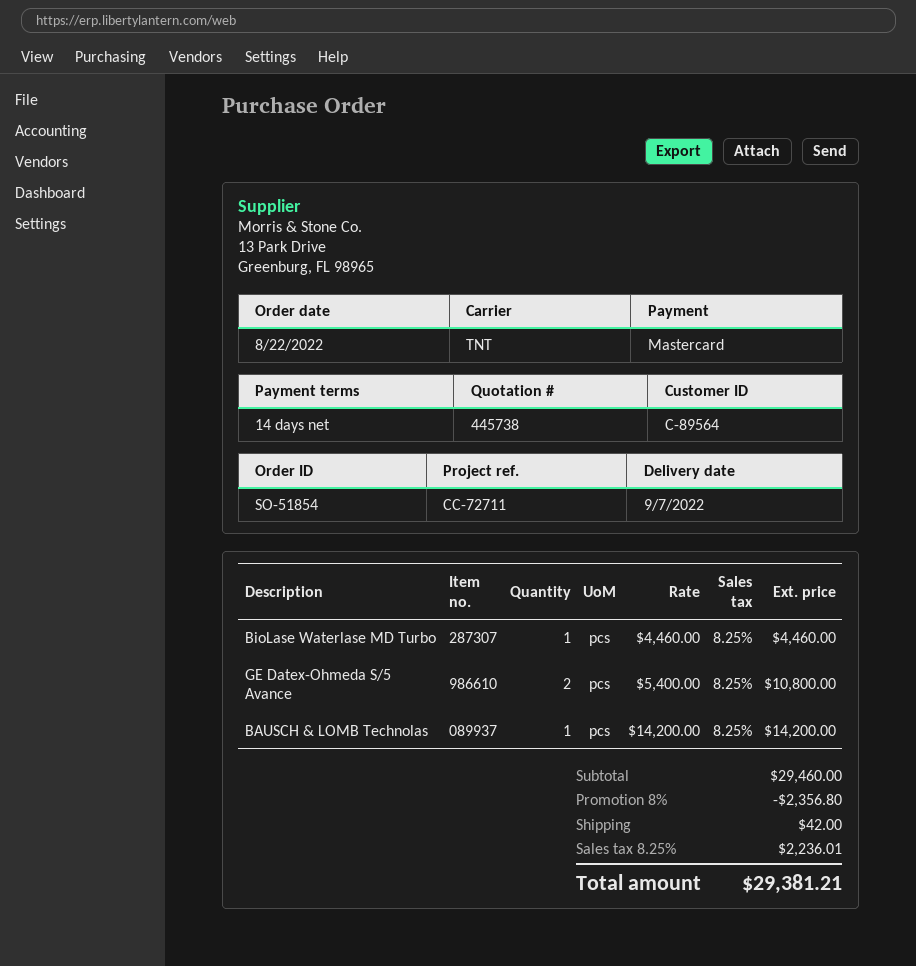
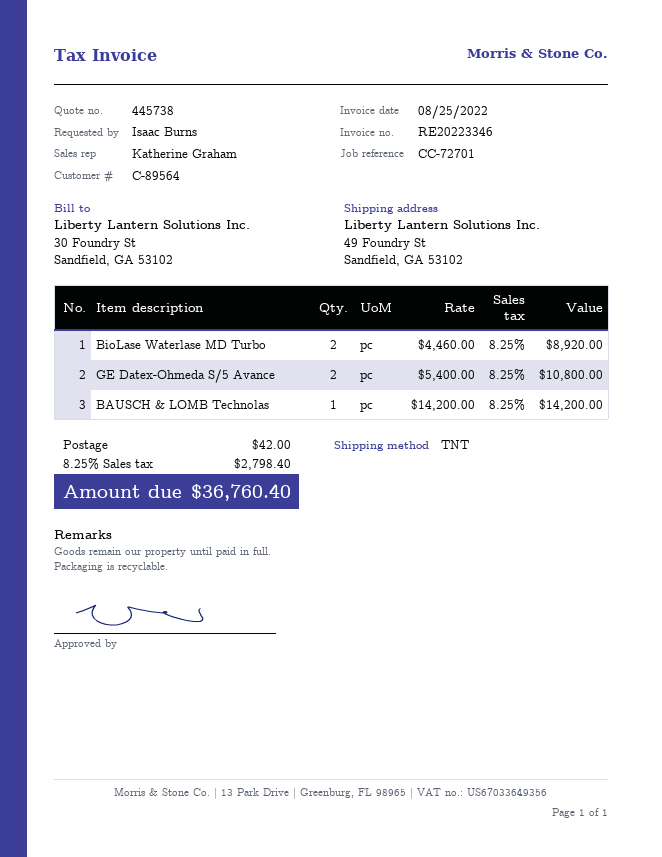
reference: CC-72711 -> CC-72701
BioLase Waterlase MD Turbo: 1 x 4460.00 = 4460.00 -> 2 x 4460.00 = 8920.00
discount: 8% = 2356.80 -> none
tax: 8.25% = 2236.01 -> 8.25% = 2798.40
total: 29381.21 -> 36760.40

